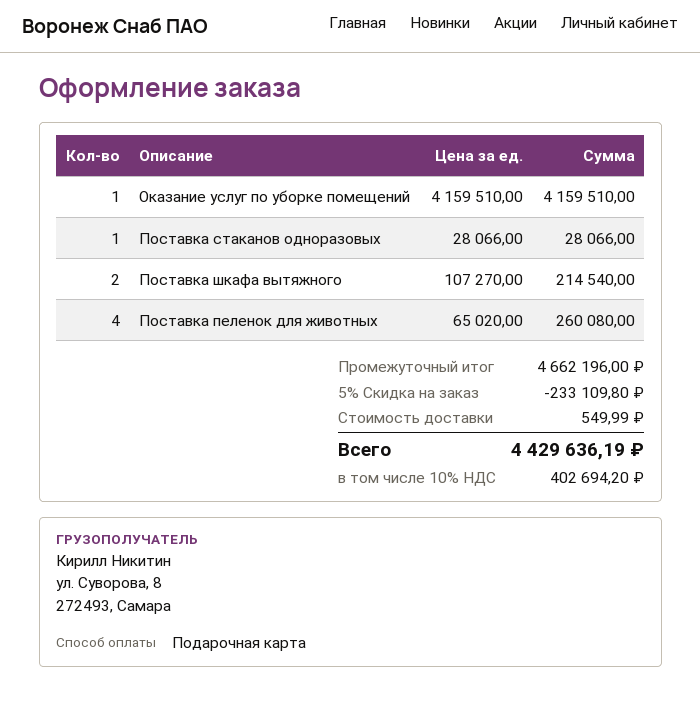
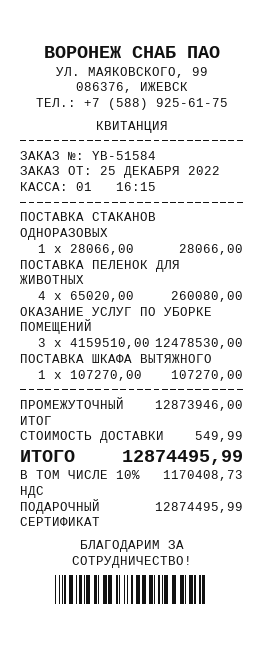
Оказание услуг по уборке помещений: 1 x 4159510.00 = 4159510.00 -> 3 x 4159510.00 = 12478530.00
Поставка шкафа вытяжного: 2 x 107270.00 = 214540.00 -> 1 x 107270.00 = 107270.00
subtotal: 4662196.00 -> 12873946.00
discount: 5% = 233109.80 -> none
tax: 10% = 402694.20 -> 10% = 1170408.73
total: 4429636.19 -> 12874495.99

